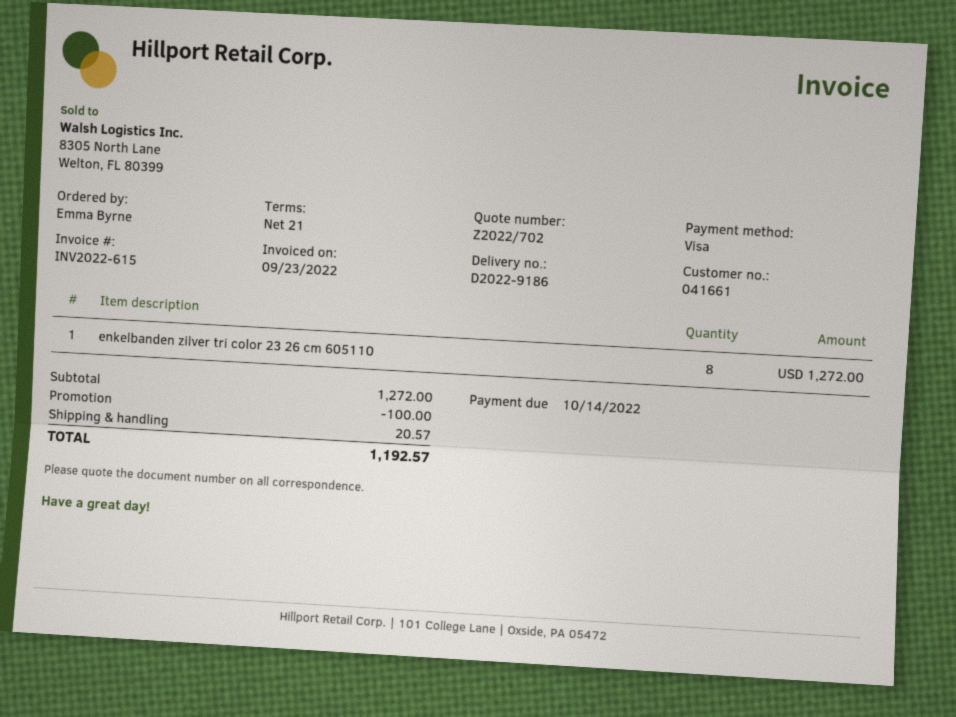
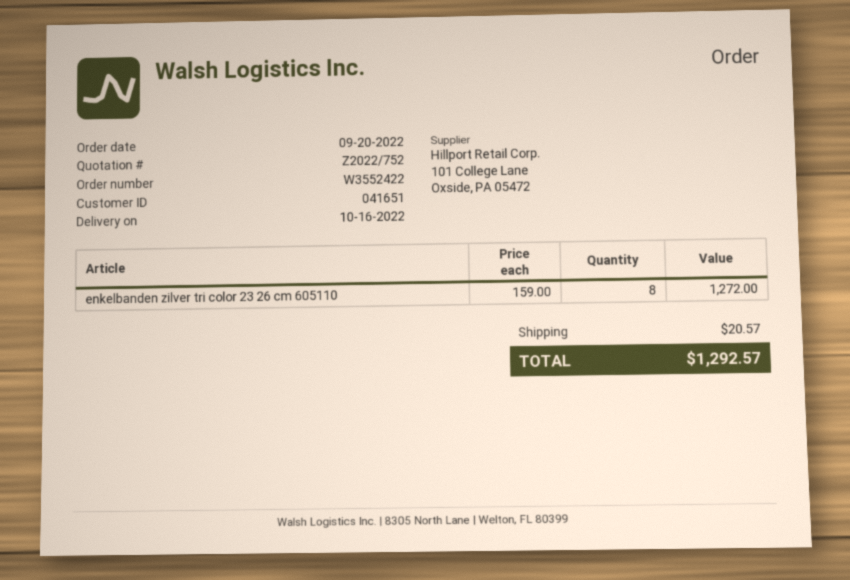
quote number: Z2022/702 -> Z2022/752
customer number: 041661 -> 041651
discount: 100.00 -> none
total: 1192.57 -> 1292.57

